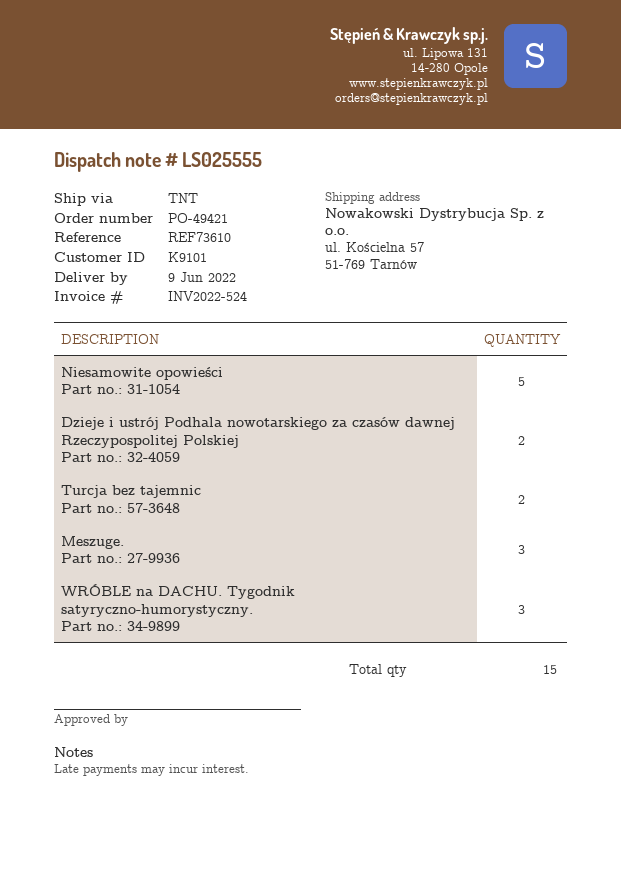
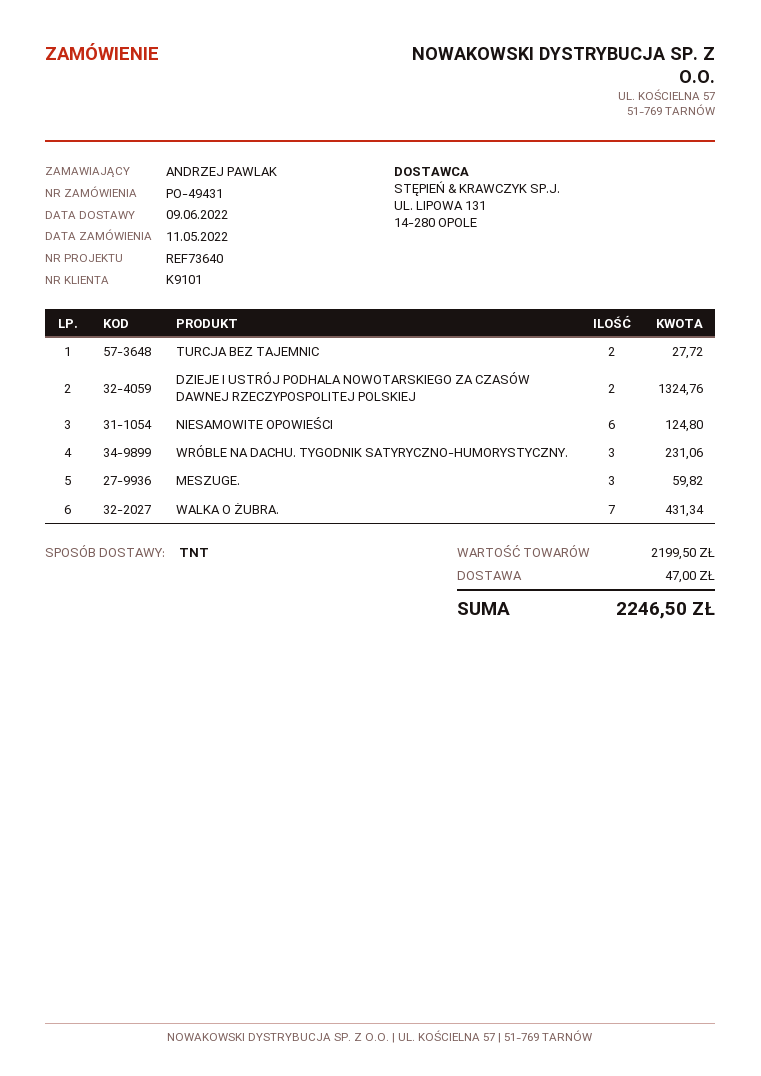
order number: PO-49421 -> PO-49431
reference: REF73610 -> REF73640
Niesamowite opowieści: 5 -> 6
WALKA O ŻUBRA.: none -> 7

